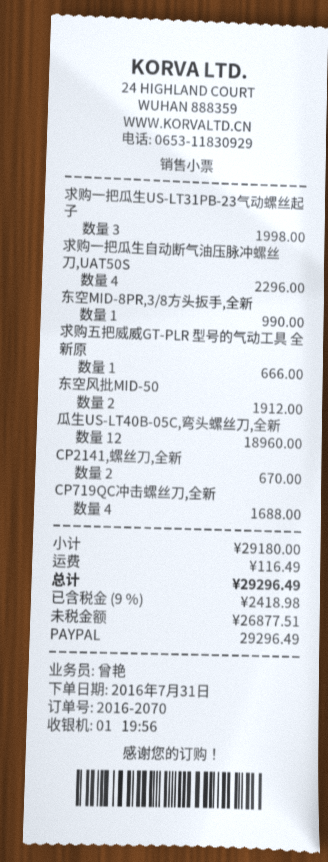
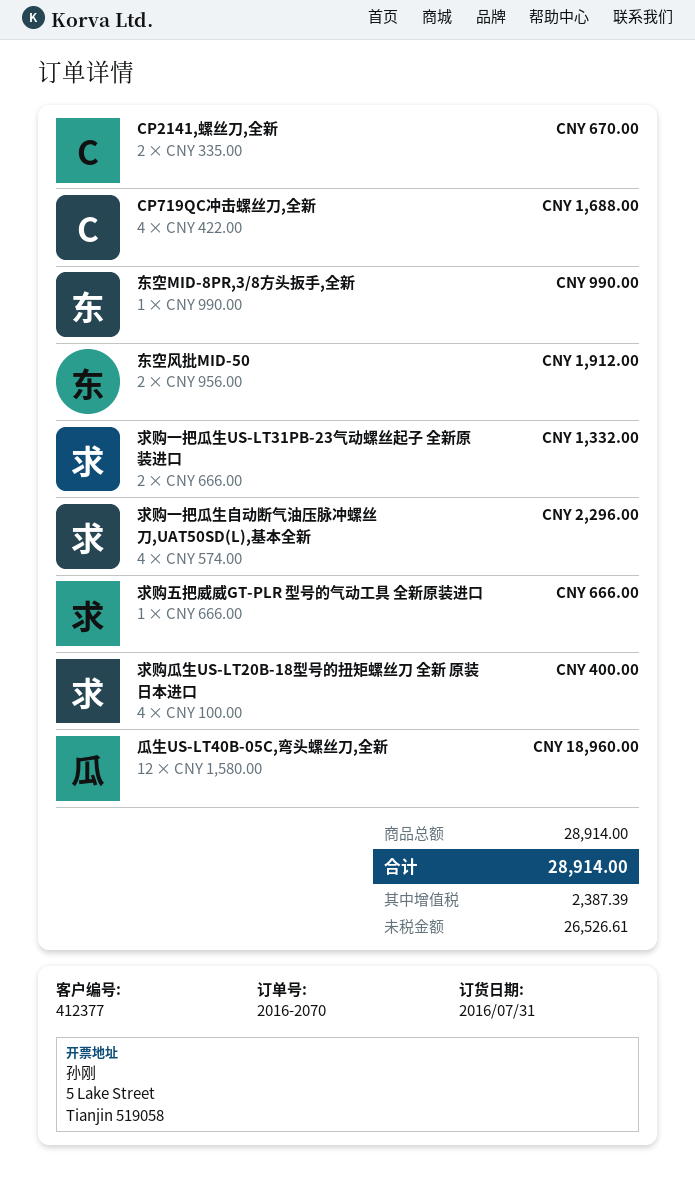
求购一把瓜生US-LT31PB-23气动螺丝起子: 3 for 1998.00 -> 2 for 1332.00
求购瓜生US-LT20B-18型号的扭矩螺丝刀 全新 原装日本进口: none -> 4 for 400.00
subtotal: 29180.00 -> 28914.00
shipping: 116.49 -> none
net: 26877.51 -> 26526.61
tax: 2418.98 -> 2387.39
total: 29296.49 -> 28914.00

